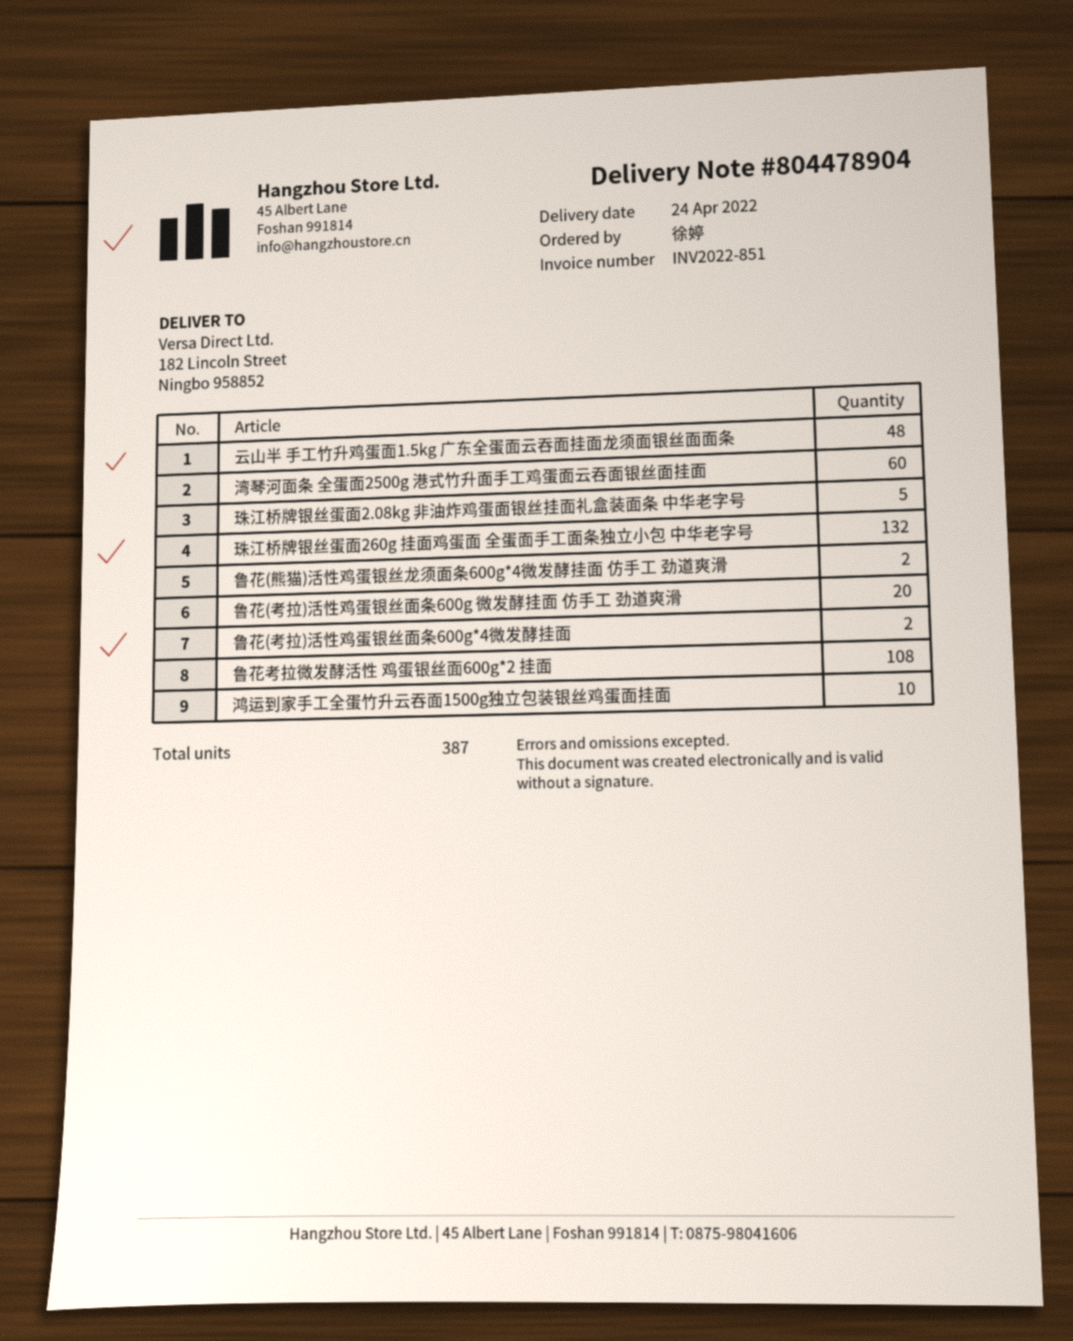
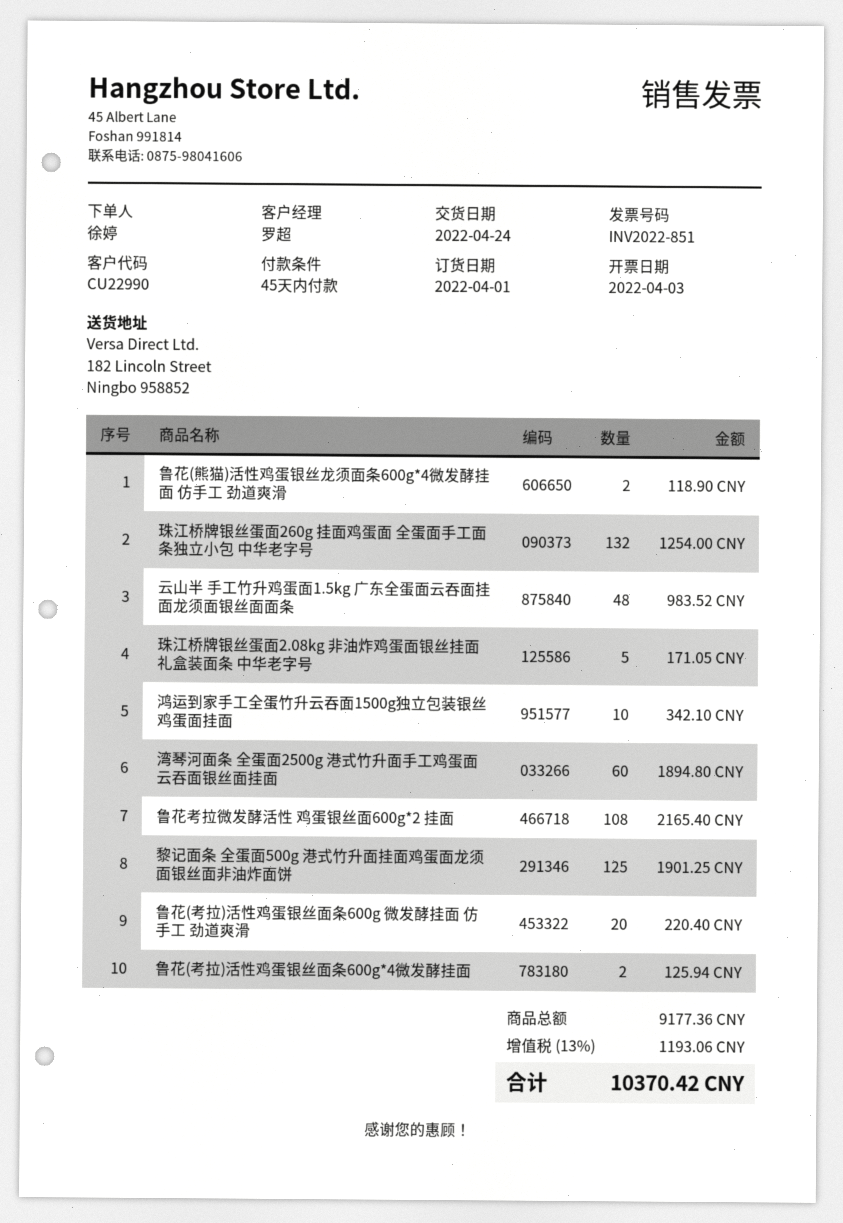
黎记面条 全蛋面500g 港式竹升面挂面鸡蛋面龙须面银丝面非油炸面饼: none -> 125

